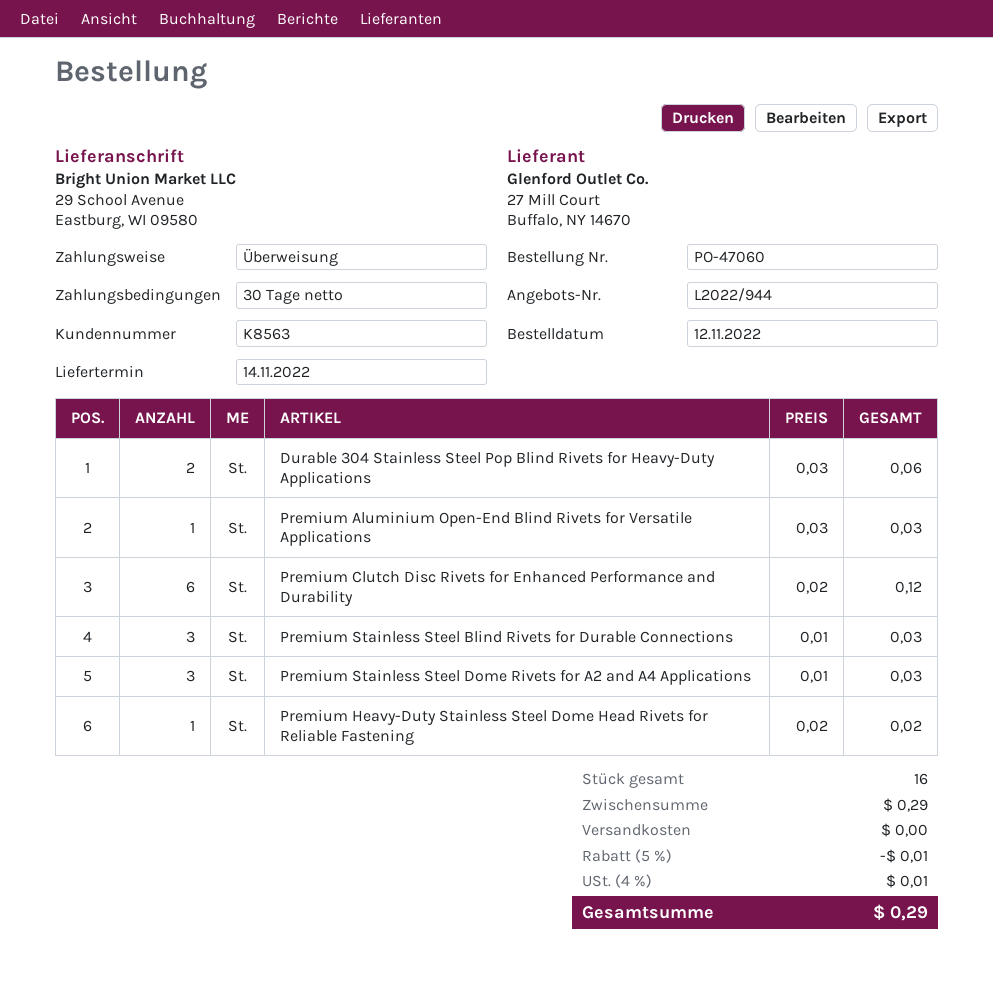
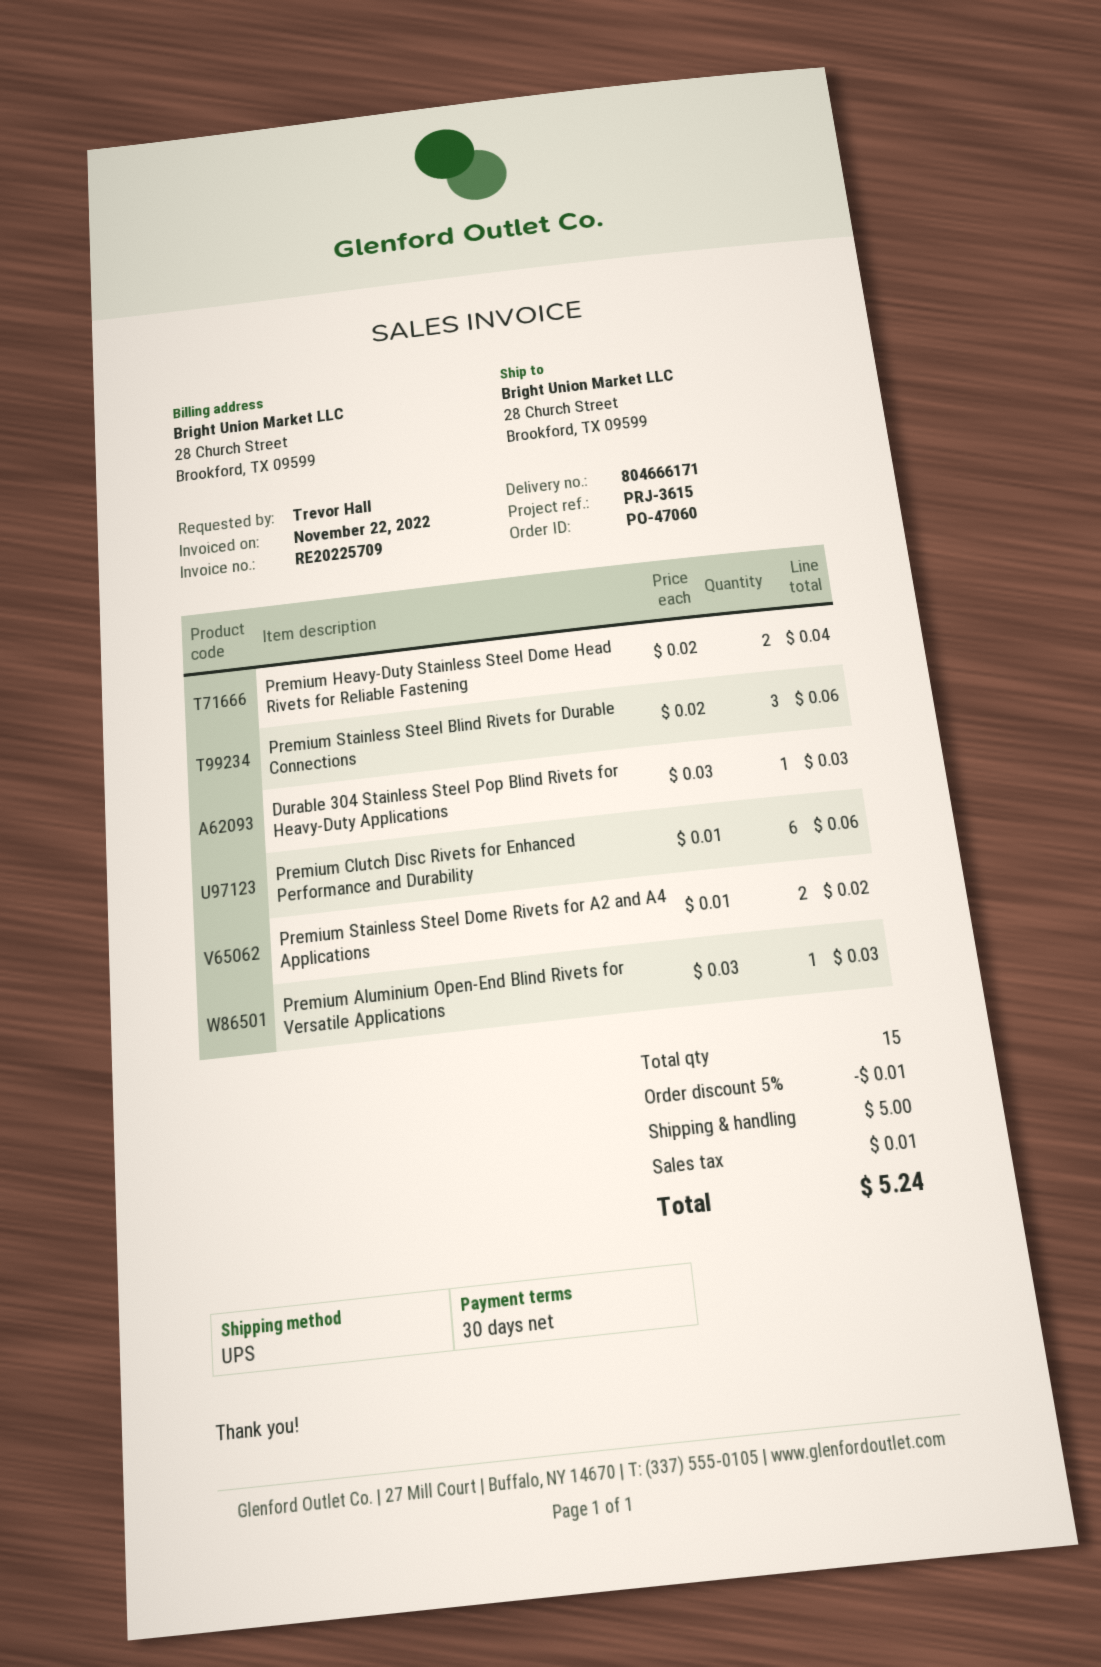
ship to: 29 School Avenue, Eastburg, WI 09580 -> 28 Church Street, Brookford, TX 09599
Durable 304 Stainless Steel Pop Blind Rivets for Heavy-Duty Applications: 2 x 0.03 = 0.06 -> 1 x 0.03 = 0.03
Premium Clutch Disc Rivets for Enhanced Performance and Durability: 6 x 0.02 = 0.12 -> 6 x 0.01 = 0.06
Premium Stainless Steel Blind Rivets for Durable Connections: 3 x 0.01 = 0.03 -> 3 x 0.02 = 0.06
Premium Stainless Steel Dome Rivets for A2 and A4 Applications: 3 x 0.01 = 0.03 -> 2 x 0.01 = 0.02
Premium Heavy-Duty Stainless Steel Dome Head Rivets for Reliable Fastening: 1 x 0.02 = 0.02 -> 2 x 0.02 = 0.04
total quantity: 16 -> 15
shipping: 0.00 -> 5.00
total: 0.29 -> 5.24

